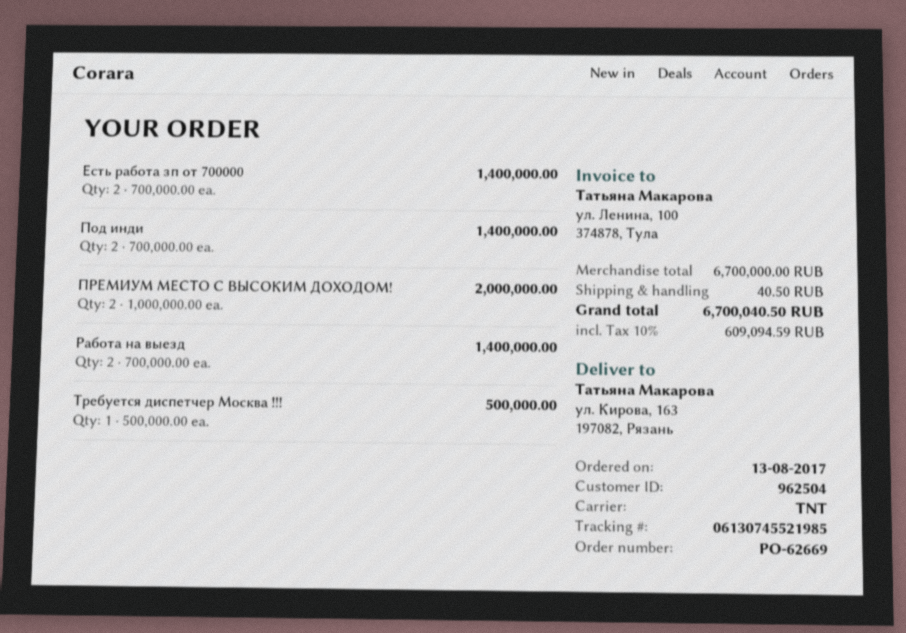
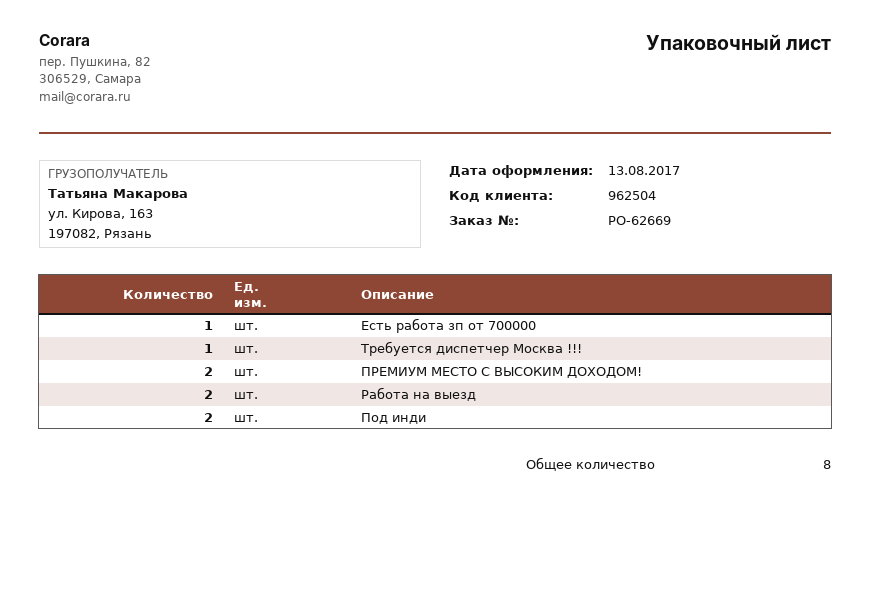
Есть работа зп от 700000: 2 -> 1

